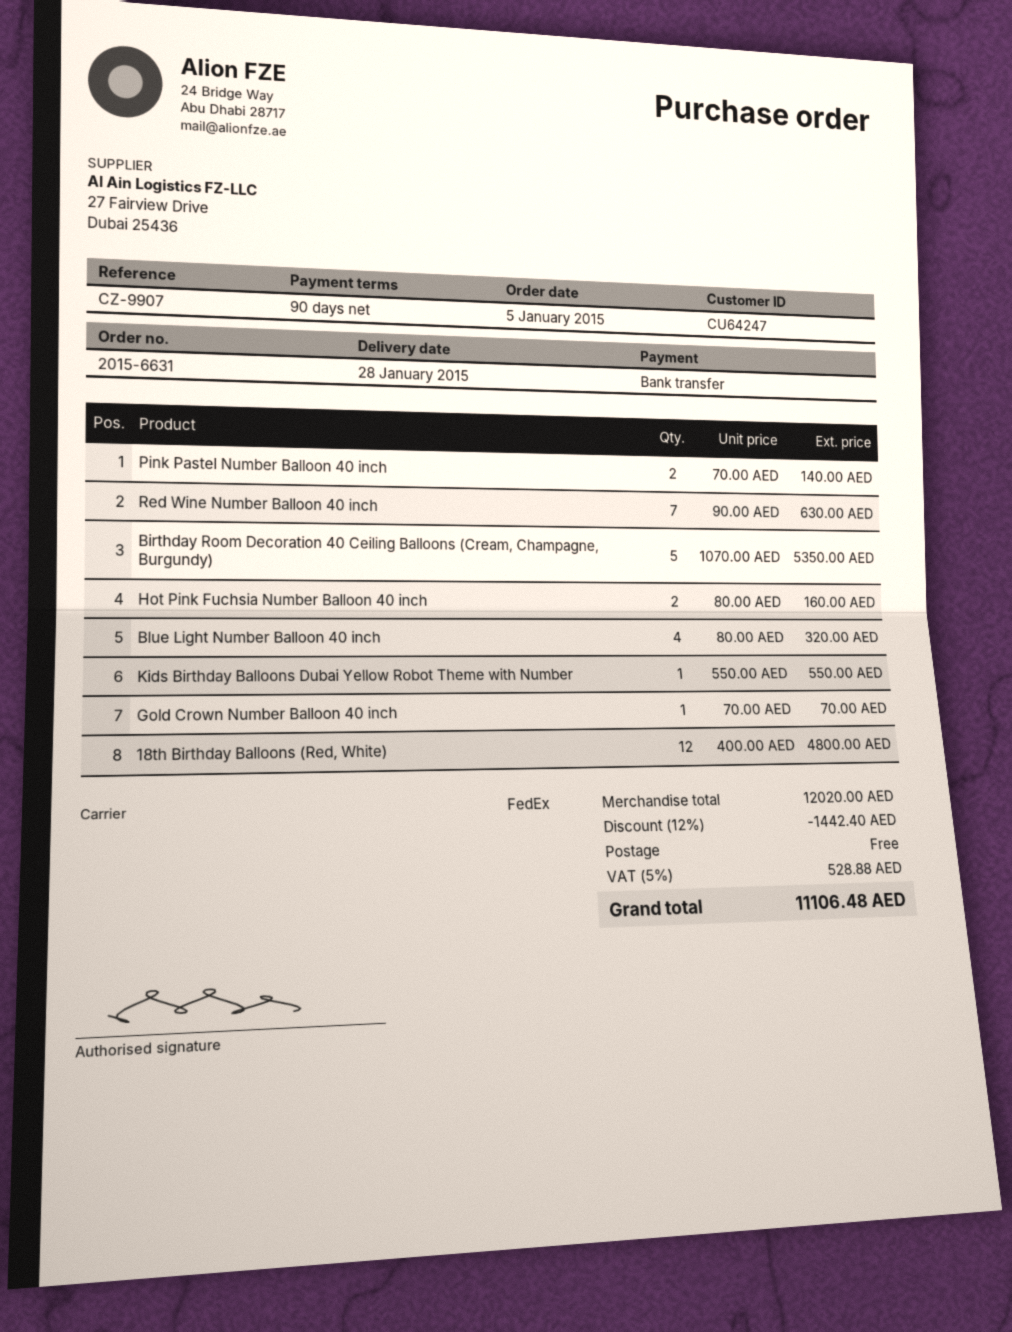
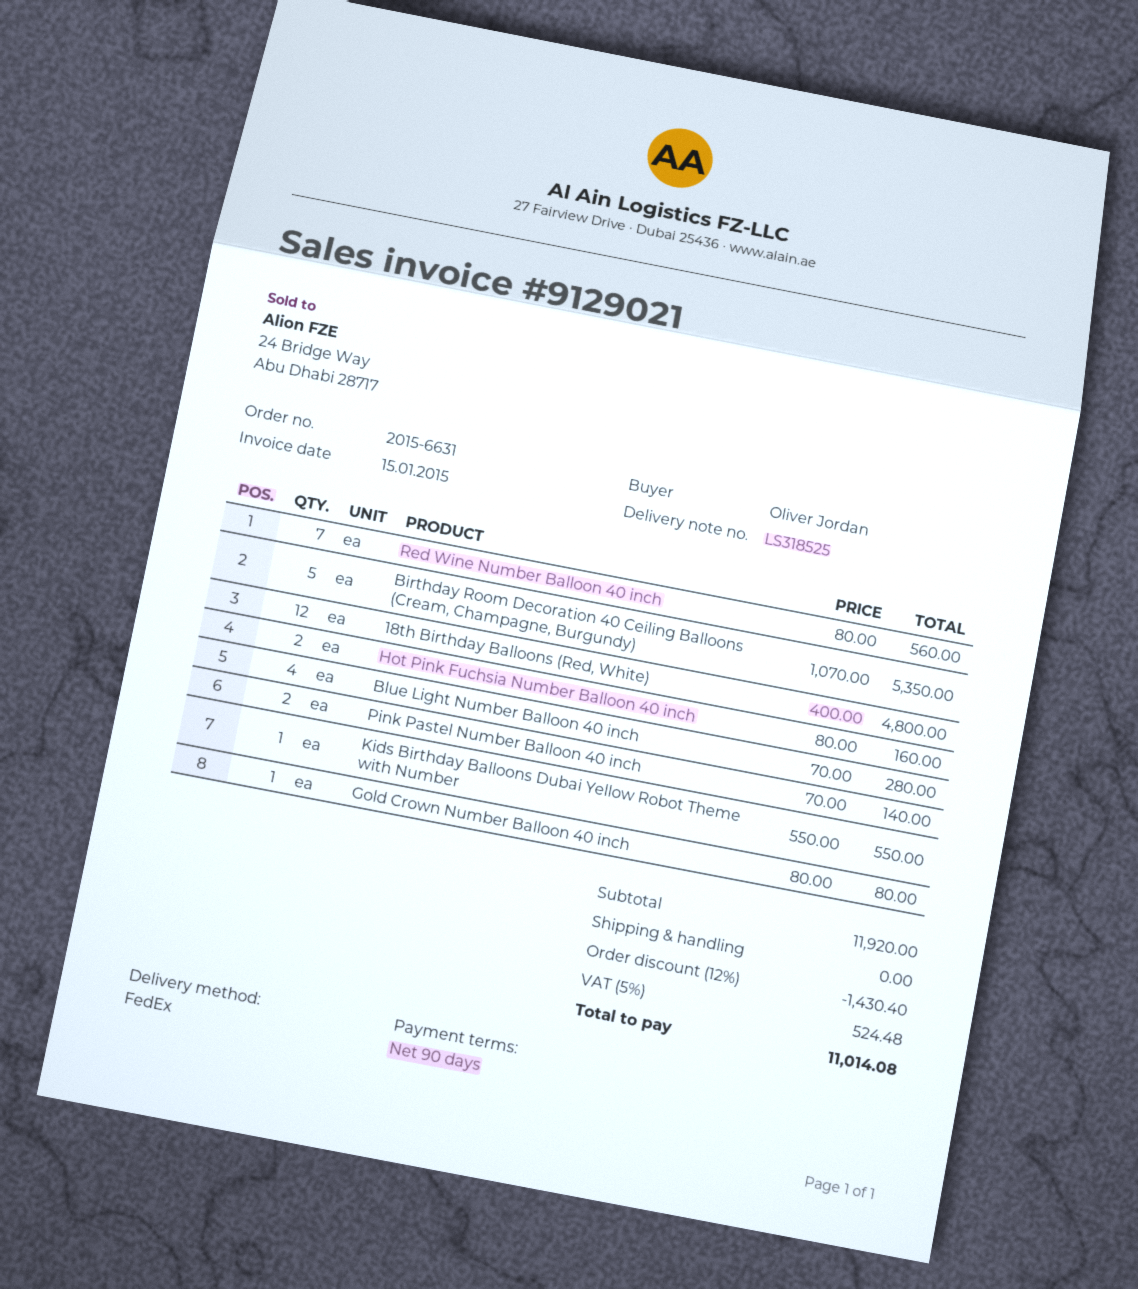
Red Wine Number Balloon 40 inch: 7 x 90.00 = 630.00 -> 7 x 80.00 = 560.00
Blue Light Number Balloon 40 inch: 4 x 80.00 = 320.00 -> 4 x 70.00 = 280.00
Gold Crown Number Balloon 40 inch: 1 x 70.00 = 70.00 -> 1 x 80.00 = 80.00
subtotal: 12020.00 -> 11920.00
discount: 12% = 1442.40 -> 12% = 1430.40
tax: 5% = 528.88 -> 5% = 524.48
total: 11106.48 -> 11014.08

